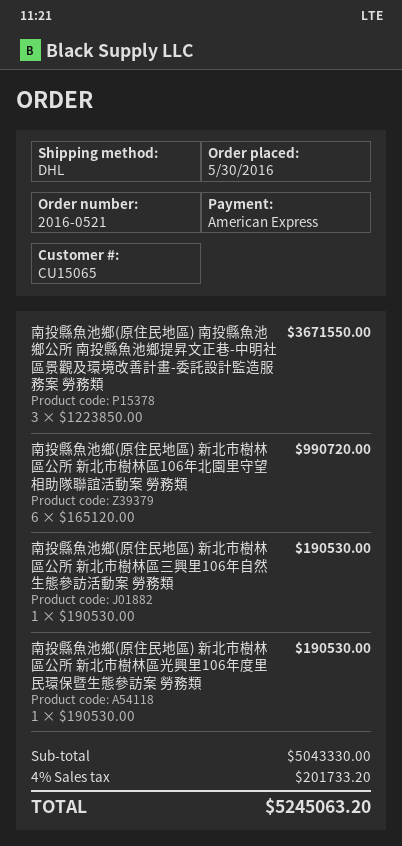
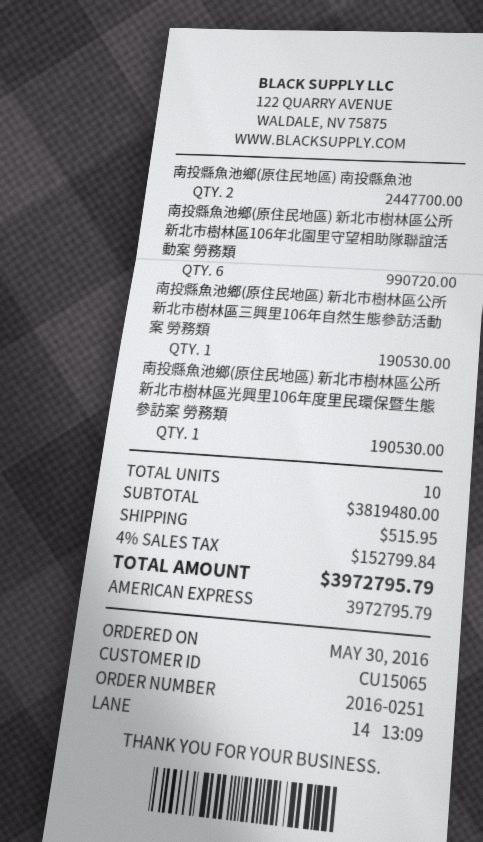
order number: 2016-0521 -> 2016-0251
南投縣魚池鄉(原住民地區) 南投縣魚池鄉公所 南投縣魚池鄉提昇文正巷-中明社區景觀及環境改善計畫-委託設計監造服務案 勞務類: 3 for 3671550.00 -> 2 for 2447700.00
subtotal: 5043330.00 -> 3819480.00
shipping: none -> 515.95
tax: 4% = 201733.20 -> 4% = 152799.84
total: 5245063.20 -> 3972795.79

